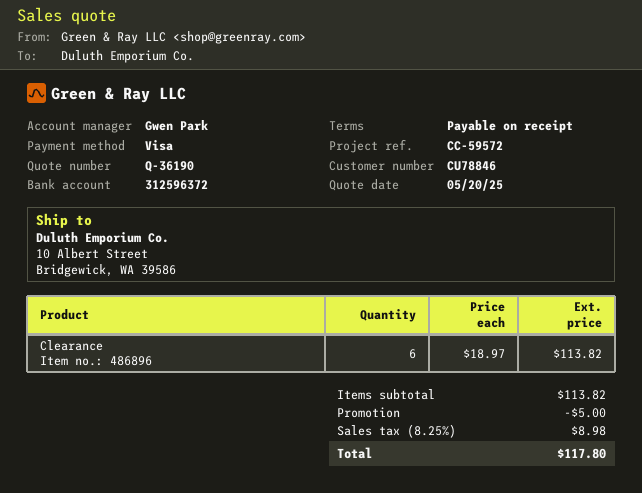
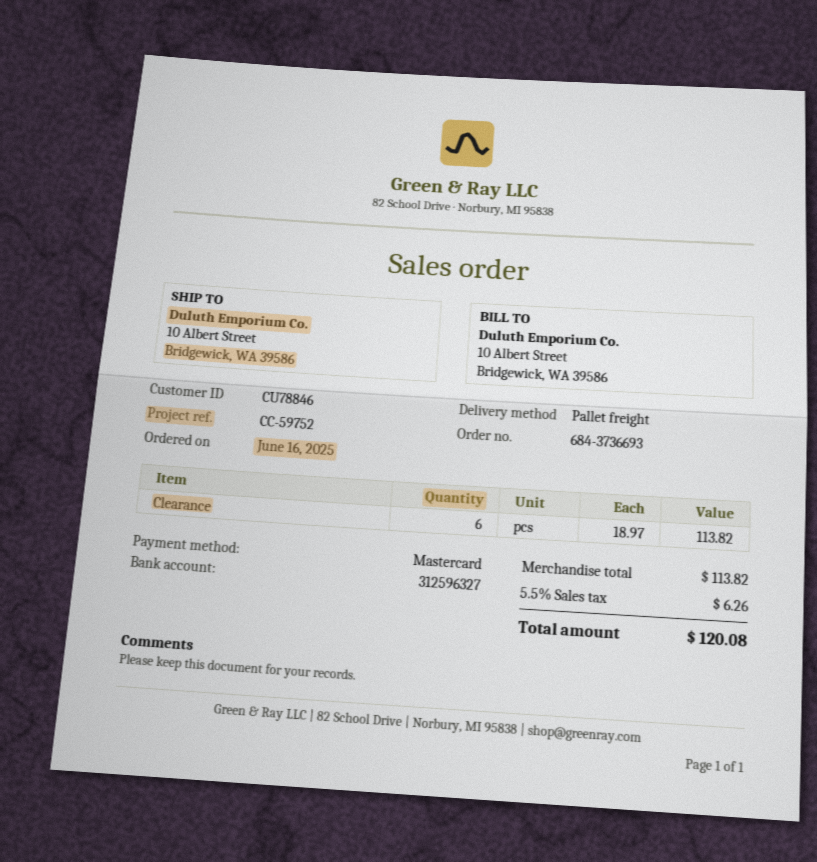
reference: CC-59572 -> CC-59752
payment method: Visa -> Mastercard
bank account: 312596372 -> 312596327
discount: 5.00 -> none
tax: 8.25% = 8.98 -> 5.5% = 6.26
total: 117.80 -> 120.08

